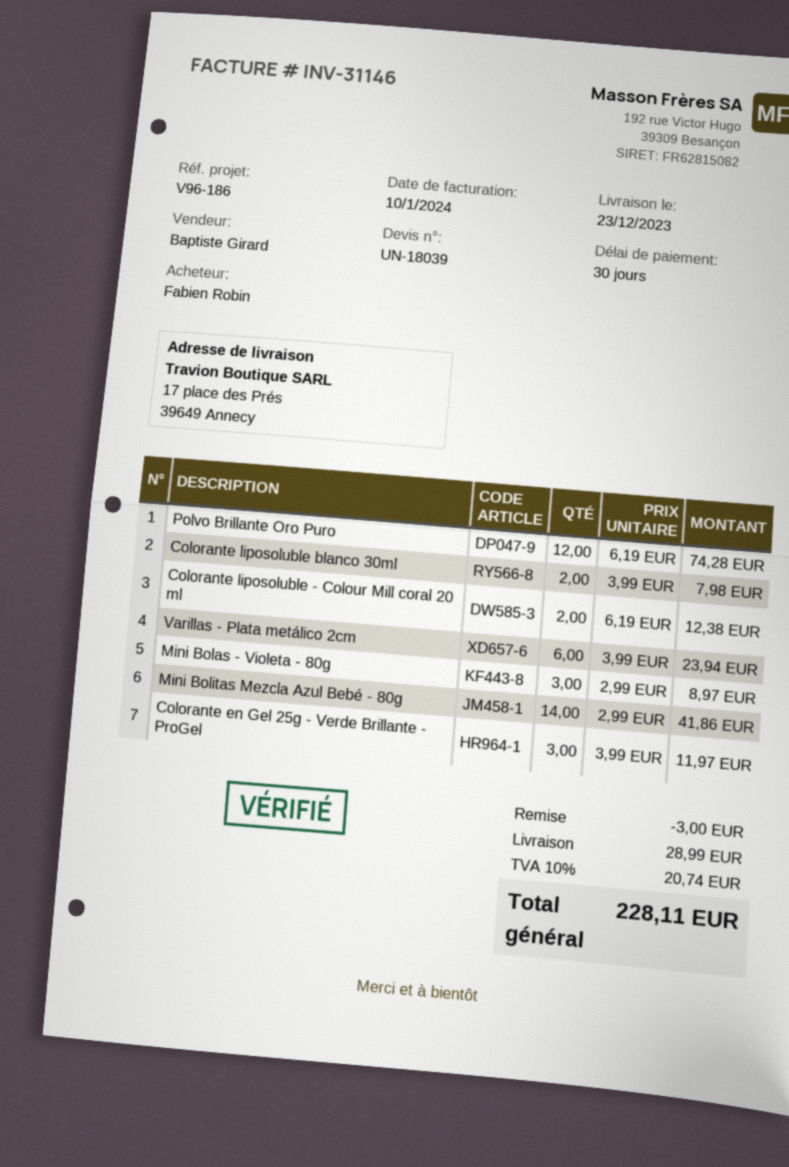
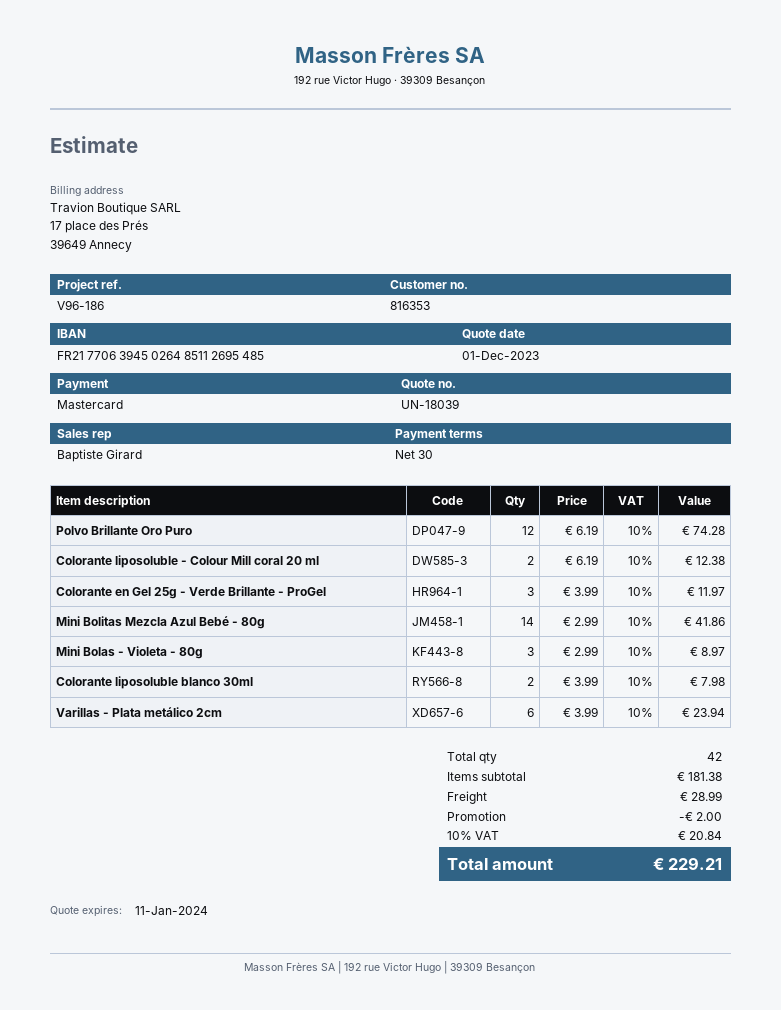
discount: 3.00 -> 2.00
tax: 10% = 20.74 -> 10% = 20.84
total: 228.11 -> 229.21

